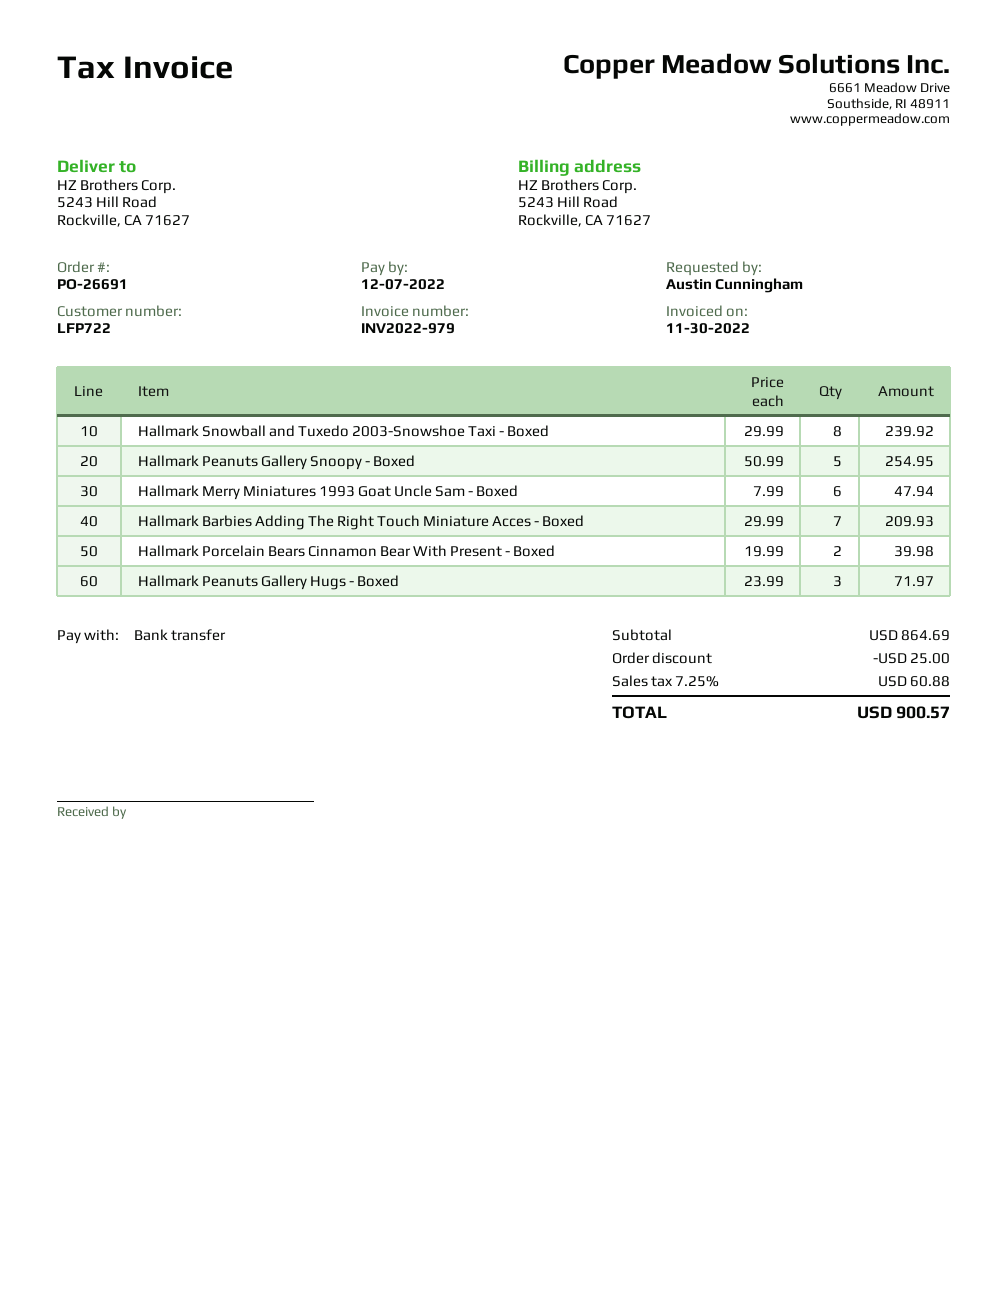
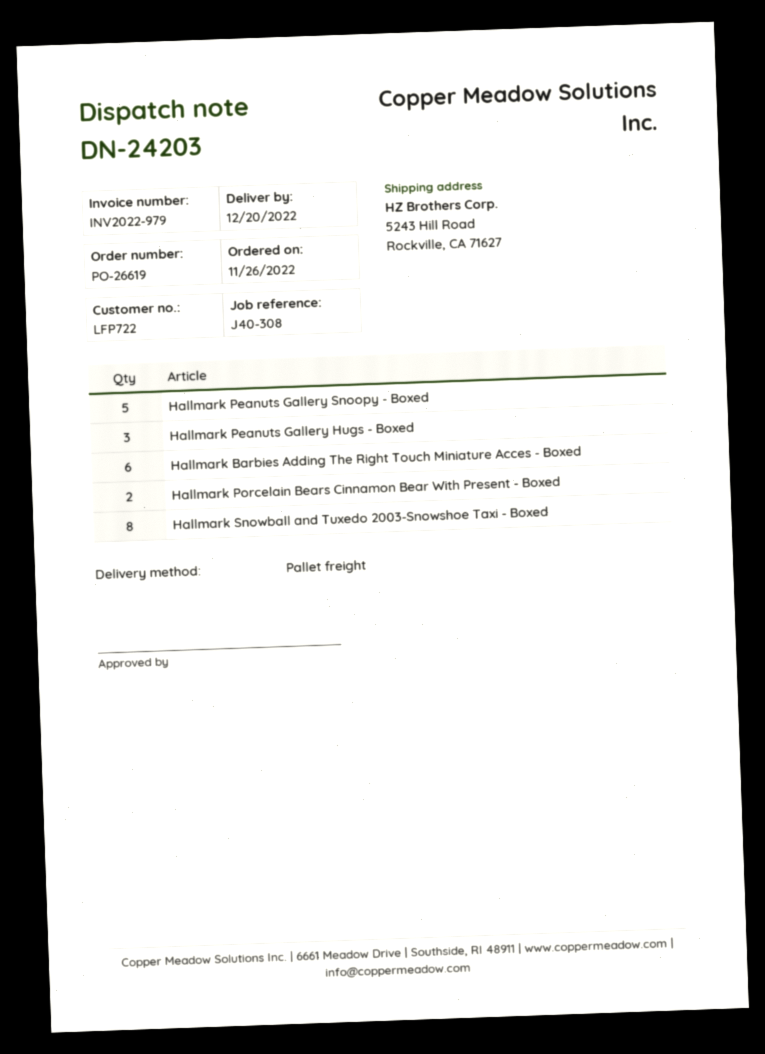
order number: PO-26691 -> PO-26619
Hallmark Merry Miniatures 1993 Goat Uncle Sam - Boxed: 6 -> none
Hallmark Barbies Adding The Right Touch Miniature Acces - Boxed: 7 -> 6

